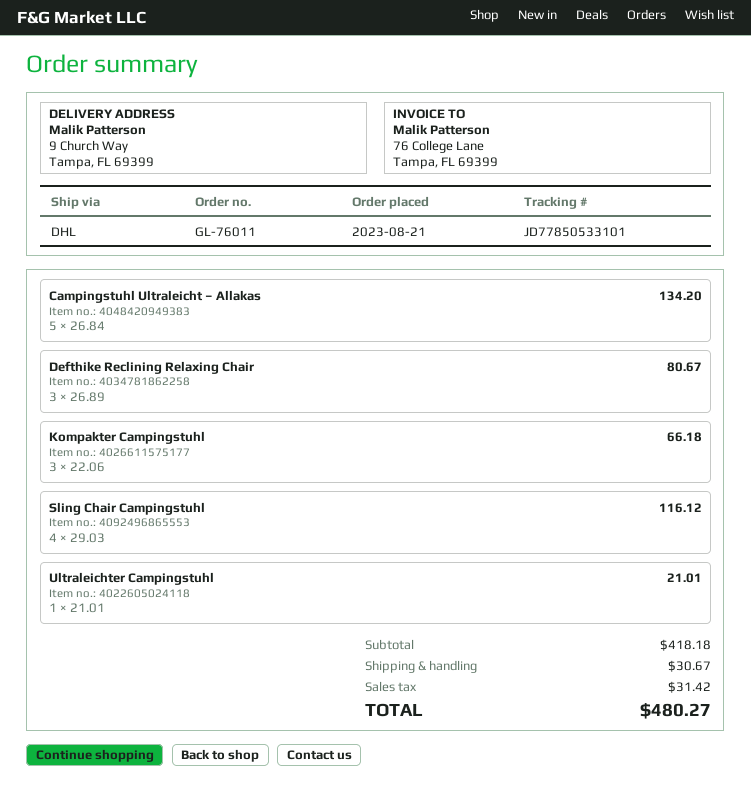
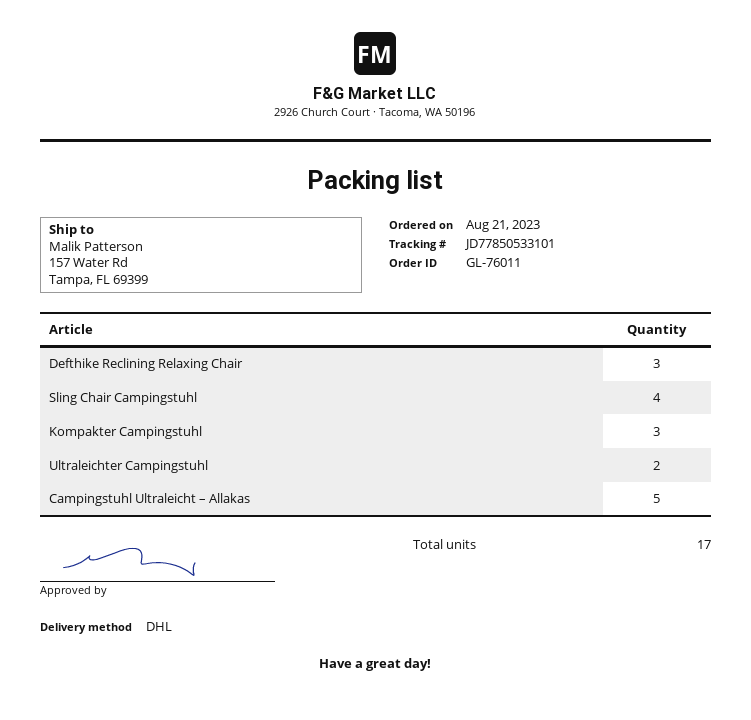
ship to: 9 Church Way, Tampa, FL 69399 -> 157 Water Rd, Tampa, FL 69399
Ultraleichter Campingstuhl: 1 -> 2

